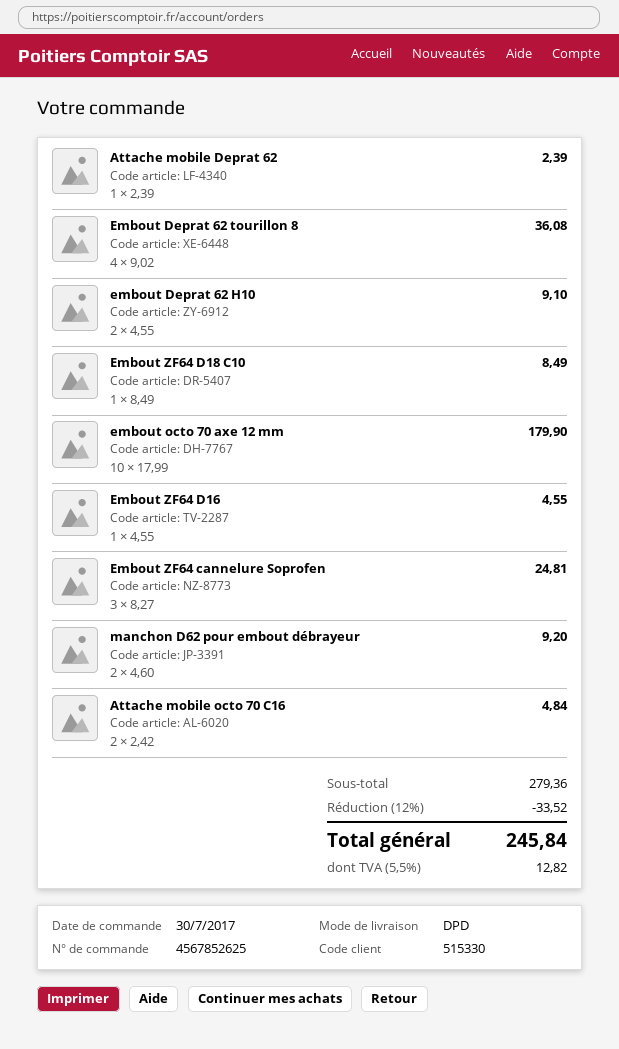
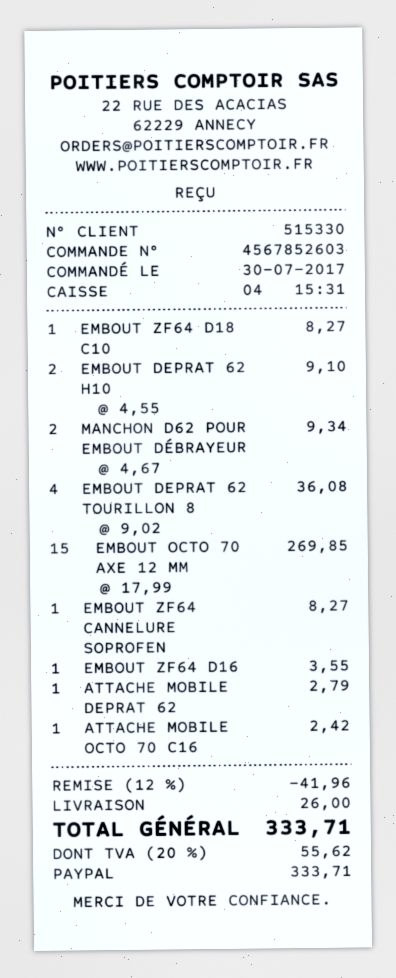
order number: 4567852625 -> 4567852603
Attache mobile Deprat 62: 1 x 2.39 = 2.39 -> 1 x 2.79 = 2.79
Embout ZF64 D18 C10: 1 x 8.49 = 8.49 -> 1 x 8.27 = 8.27
embout octo 70 axe 12 mm: 10 x 17.99 = 179.90 -> 15 x 17.99 = 269.85
Embout ZF64 D16: 1 x 4.55 = 4.55 -> 1 x 3.55 = 3.55
Embout ZF64 cannelure Soprofen: 3 x 8.27 = 24.81 -> 1 x 8.27 = 8.27
manchon D62 pour embout débrayeur: 2 x 4.60 = 9.20 -> 2 x 4.67 = 9.34
Attache mobile octo 70 C16: 2 x 2.42 = 4.84 -> 1 x 2.42 = 2.42
discount: 12% = 33.52 -> 12% = 41.96
shipping: none -> 26.00
tax: 5.5% = 12.82 -> 20% = 55.62
total: 245.84 -> 333.71

